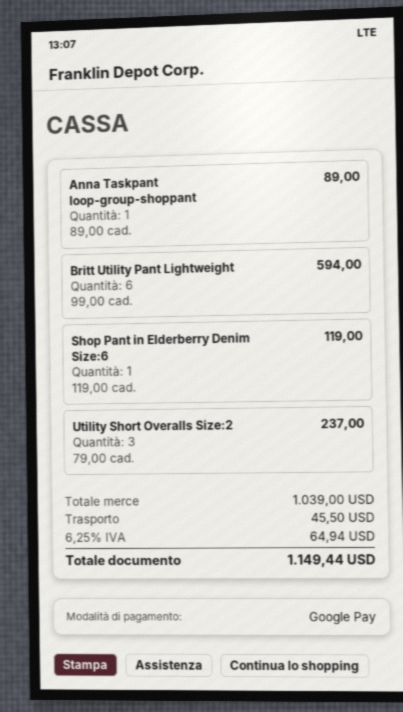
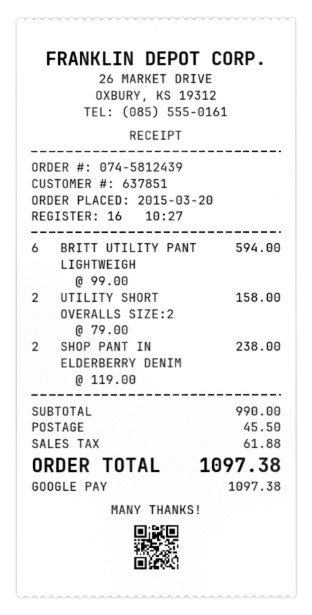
Anna Taskpant loop-group-shoppant: 1 x 89.00 = 89.00 -> none
Shop Pant in Elderberry Denim Size:6: 1 x 119.00 = 119.00 -> 2 x 119.00 = 238.00
Utility Short Overalls Size:2: 3 x 79.00 = 237.00 -> 2 x 79.00 = 158.00
subtotal: 1039.00 -> 990.00
tax: 64.94 -> 61.88
total: 1149.44 -> 1097.38

